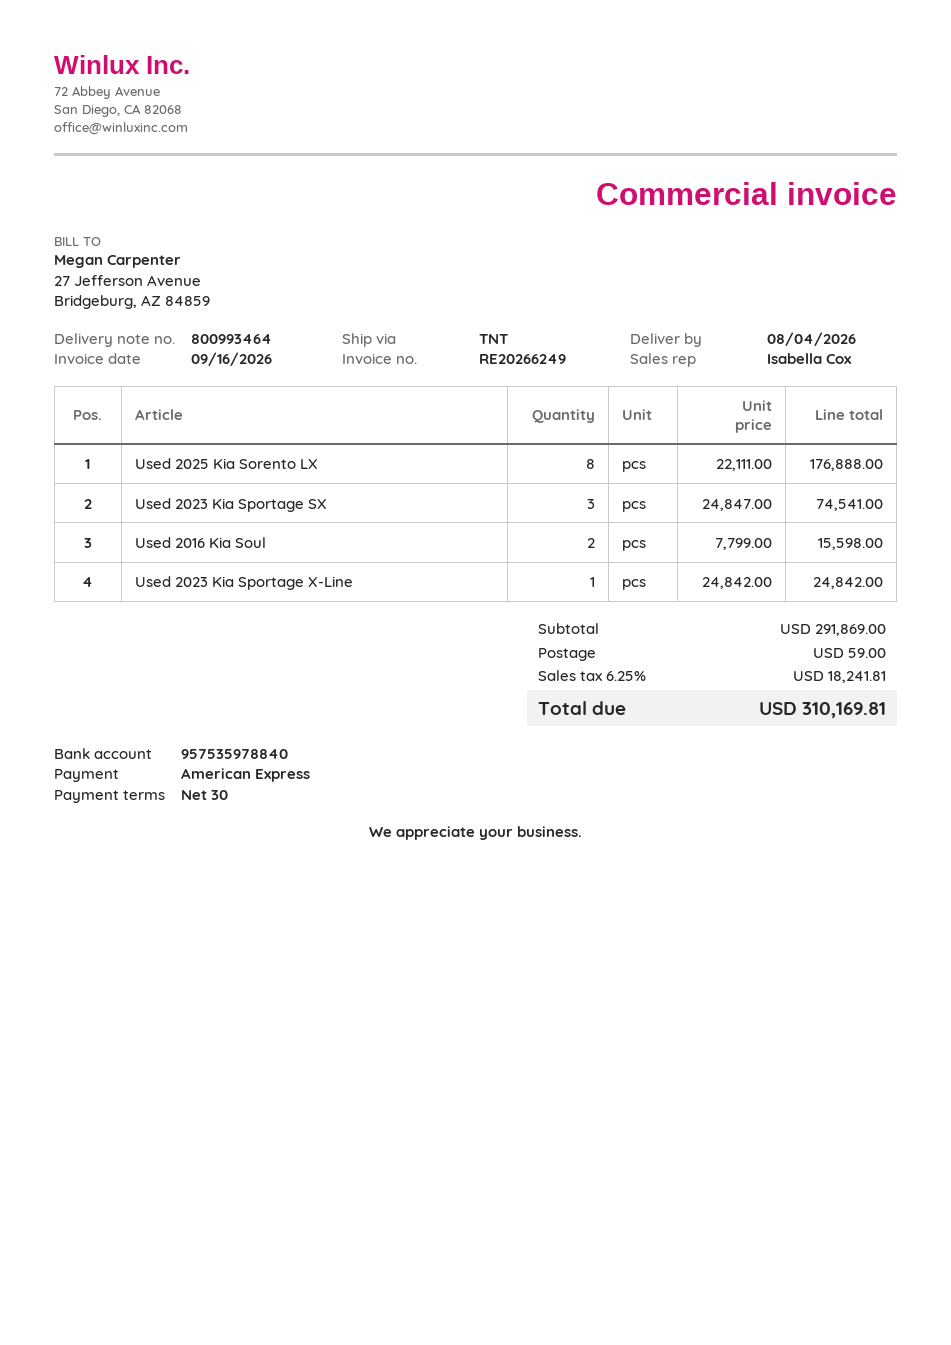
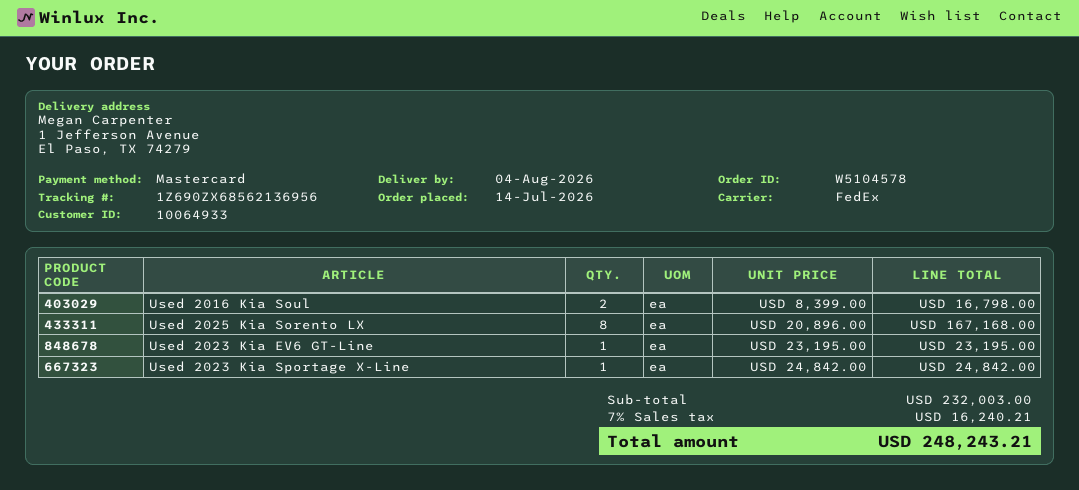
payment method: American Express -> Mastercard
shipping method: TNT -> FedEx
Used 2025 Kia Sorento LX: 8 x 22111.00 = 176888.00 -> 8 x 20896.00 = 167168.00
Used 2023 Kia Sportage SX: 3 x 24847.00 = 74541.00 -> none
Used 2016 Kia Soul: 2 x 7799.00 = 15598.00 -> 2 x 8399.00 = 16798.00
Used 2023 Kia EV6 GT-Line: none -> 1 x 23195.00 = 23195.00
subtotal: 291869.00 -> 232003.00
shipping: 59.00 -> none
tax: 6.25% = 18241.81 -> 7% = 16240.21
total: 310169.81 -> 248243.21

